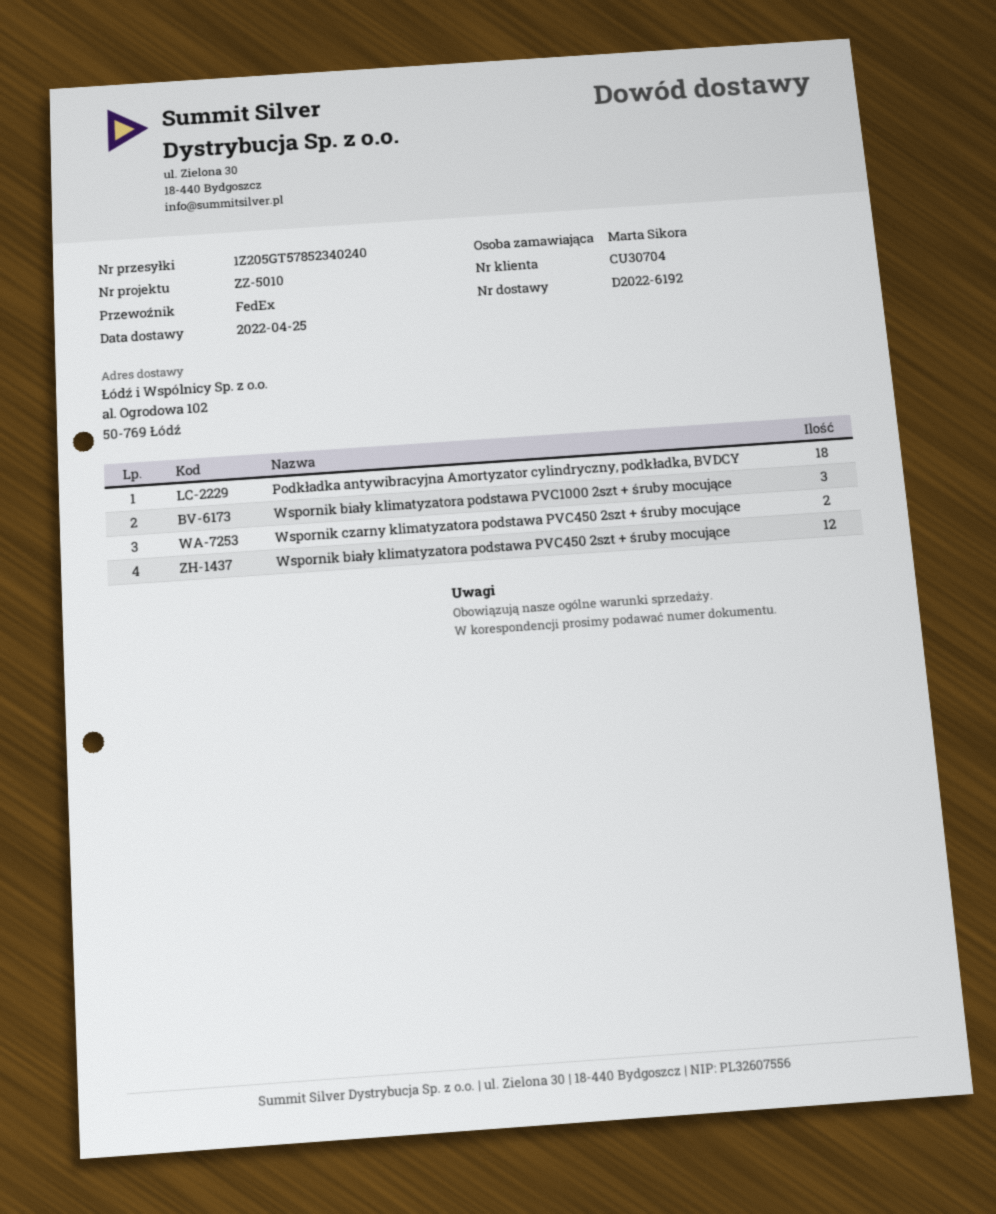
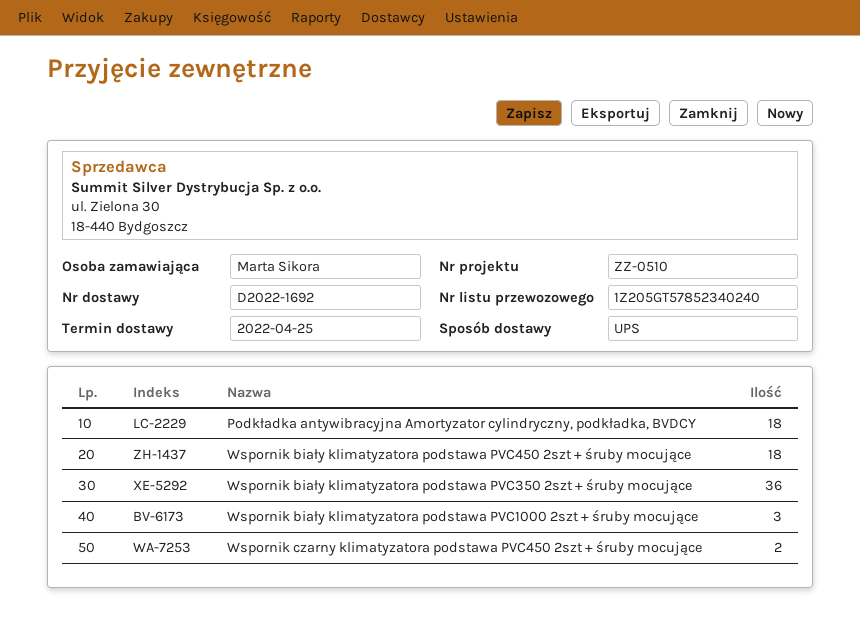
delivery note number: D2022-6192 -> D2022-1692
reference: ZZ-5010 -> ZZ-0510
shipping method: FedEx -> UPS
Wspornik biały klimatyzatora podstawa PVC450 2szt + śruby mocujące: 12 -> 18
Wspornik biały klimatyzatora podstawa PVC350 2szt + śruby mocujące: none -> 36

